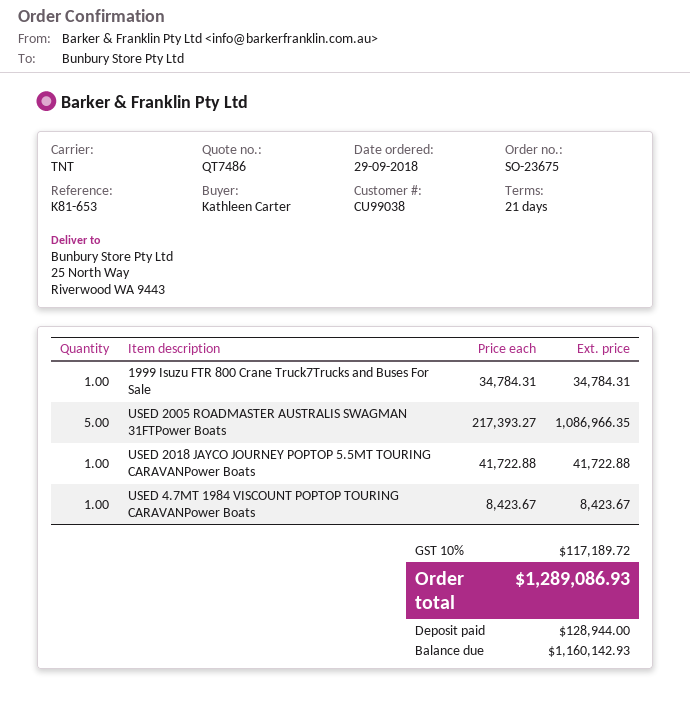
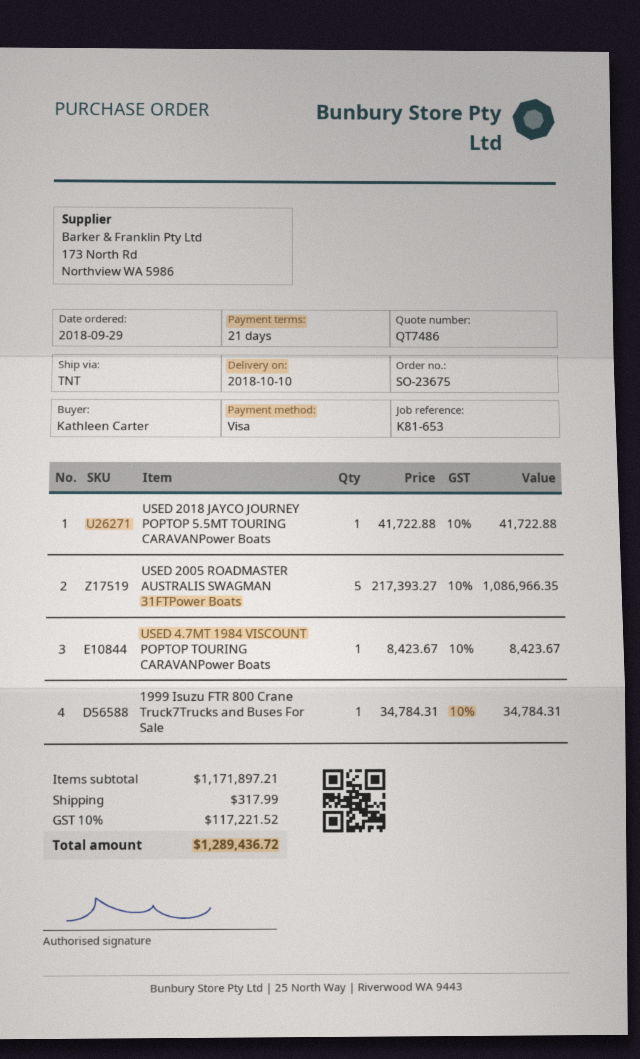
shipping: none -> 317.99
tax: 10% = 117189.72 -> 10% = 117221.52
total: 1289086.93 -> 1289436.72

